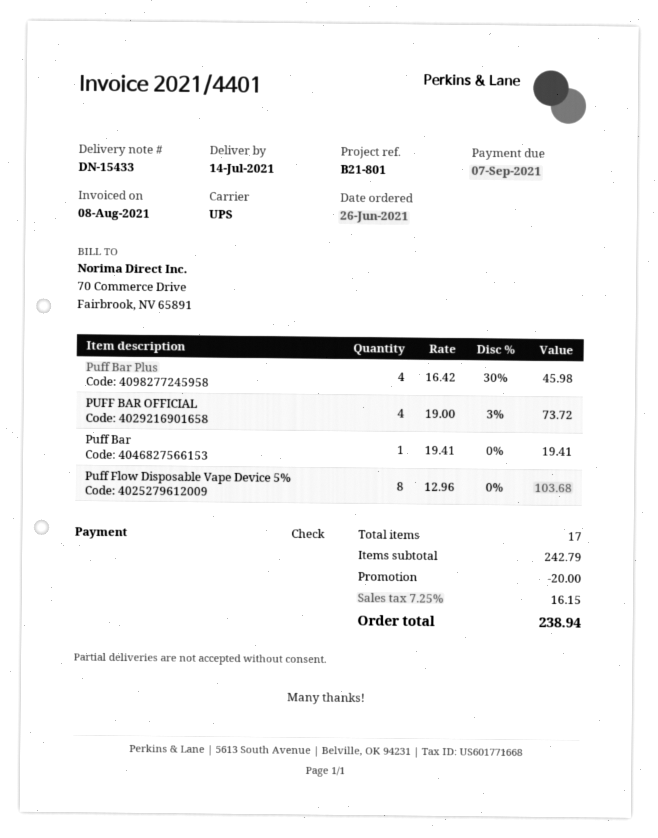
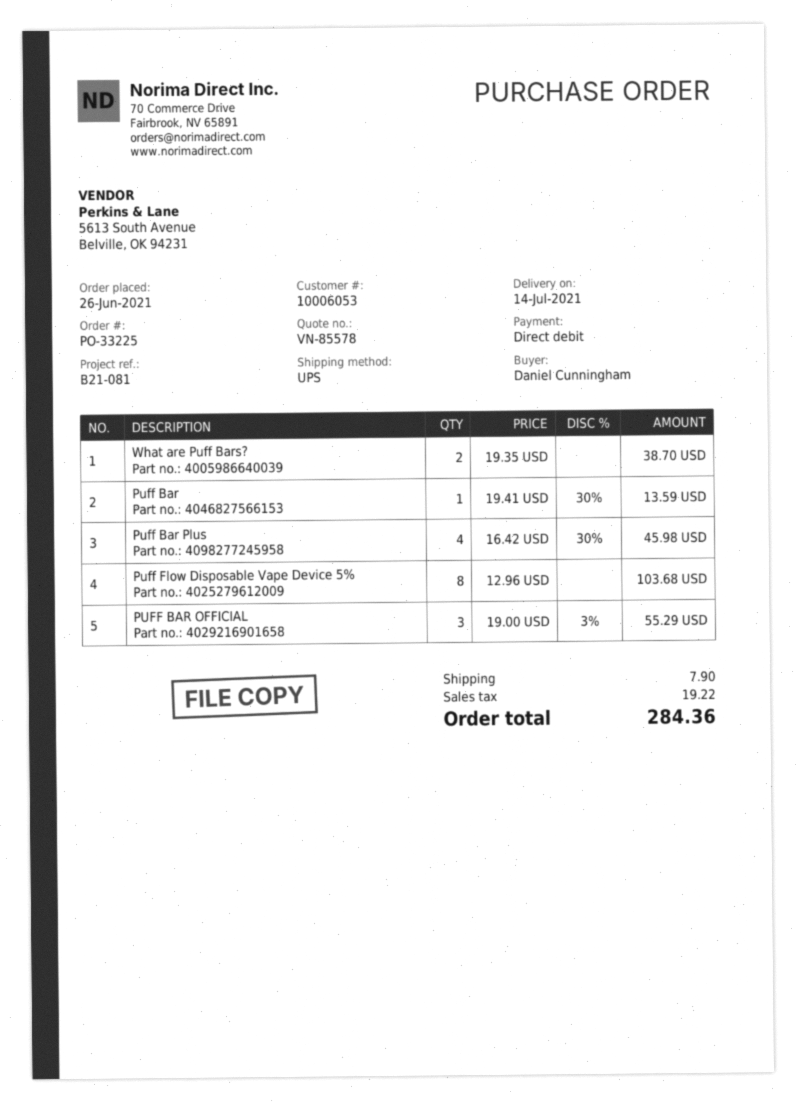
reference: B21-801 -> B21-081
payment method: cheque -> direct debit
PUFF BAR OFFICIAL: 4 x 19.00 - 3% = 73.72 -> 3 x 19.00 - 3% = 55.29
Puff Bar: 1 x 19.41 = 19.41 -> 1 x 19.41 - 30% = 13.59
What are Puff Bars?: none -> 2 x 19.35 = 38.70
discount: 20.00 -> none
shipping: none -> 7.90
tax: 16.15 -> 19.22
total: 238.94 -> 284.36

